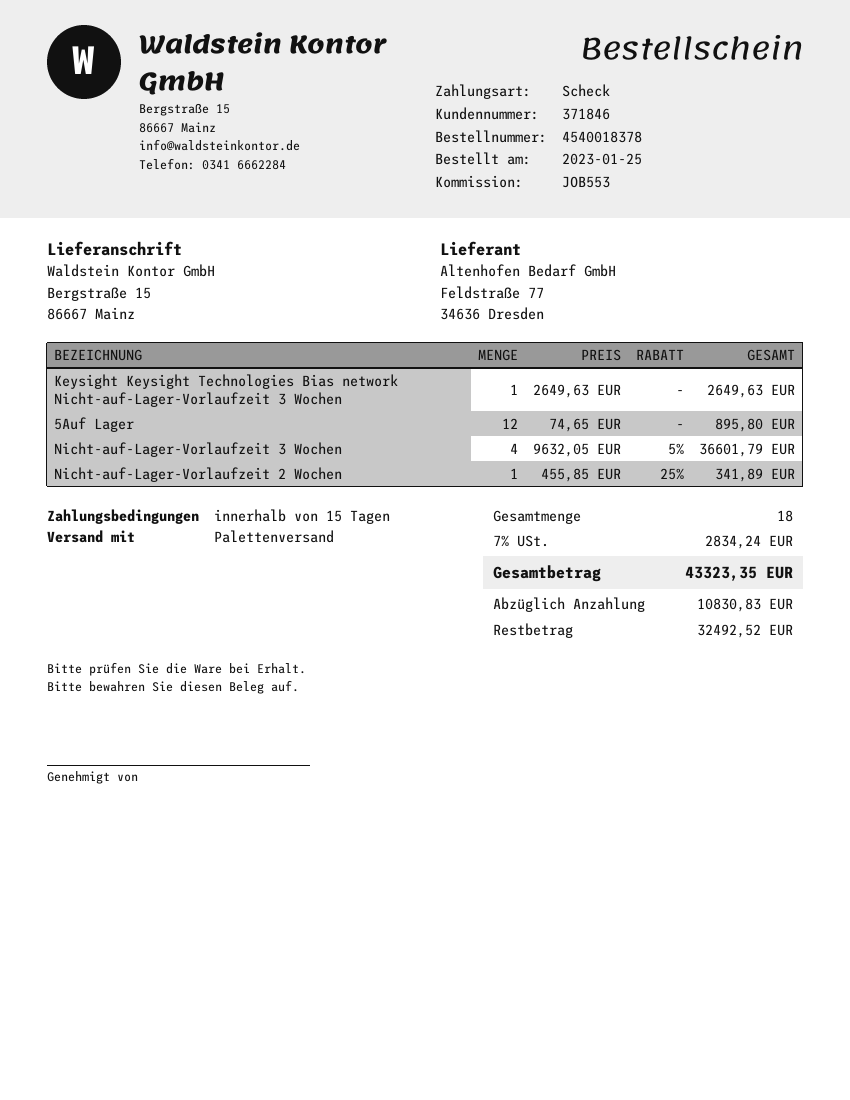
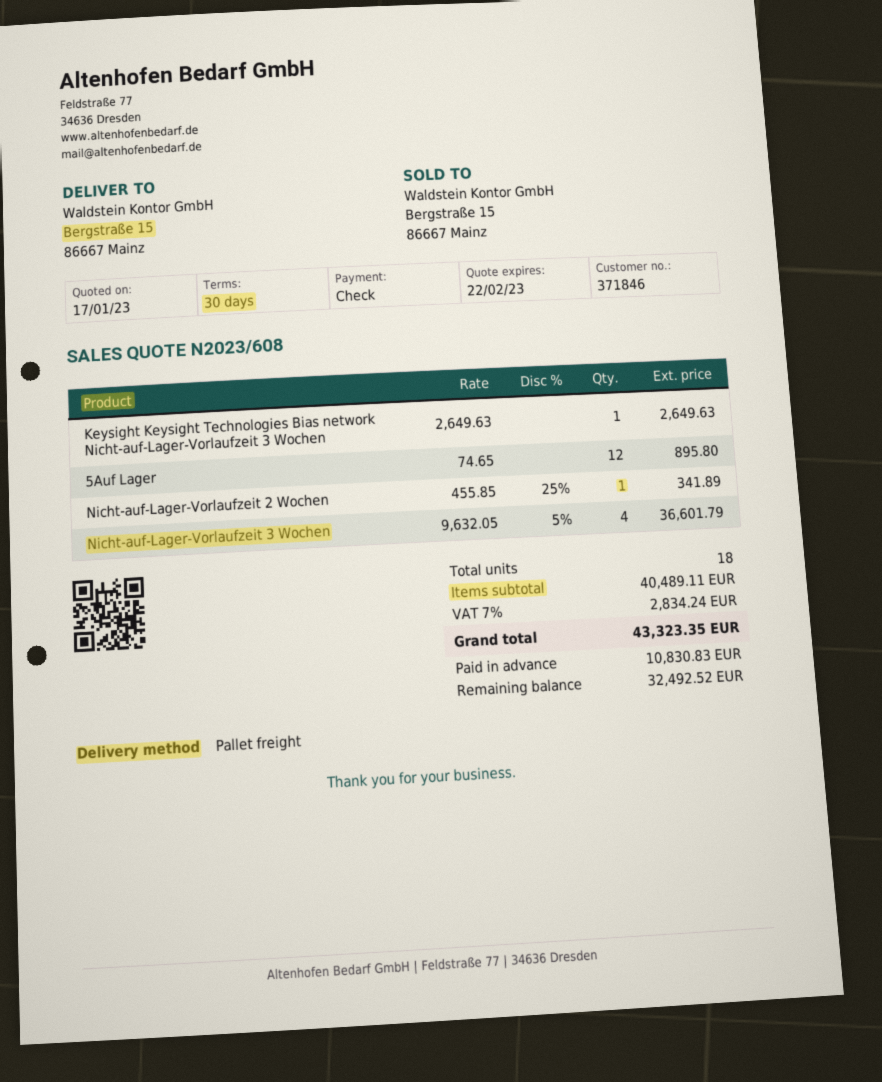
payment terms: 15 days -> 30 days

